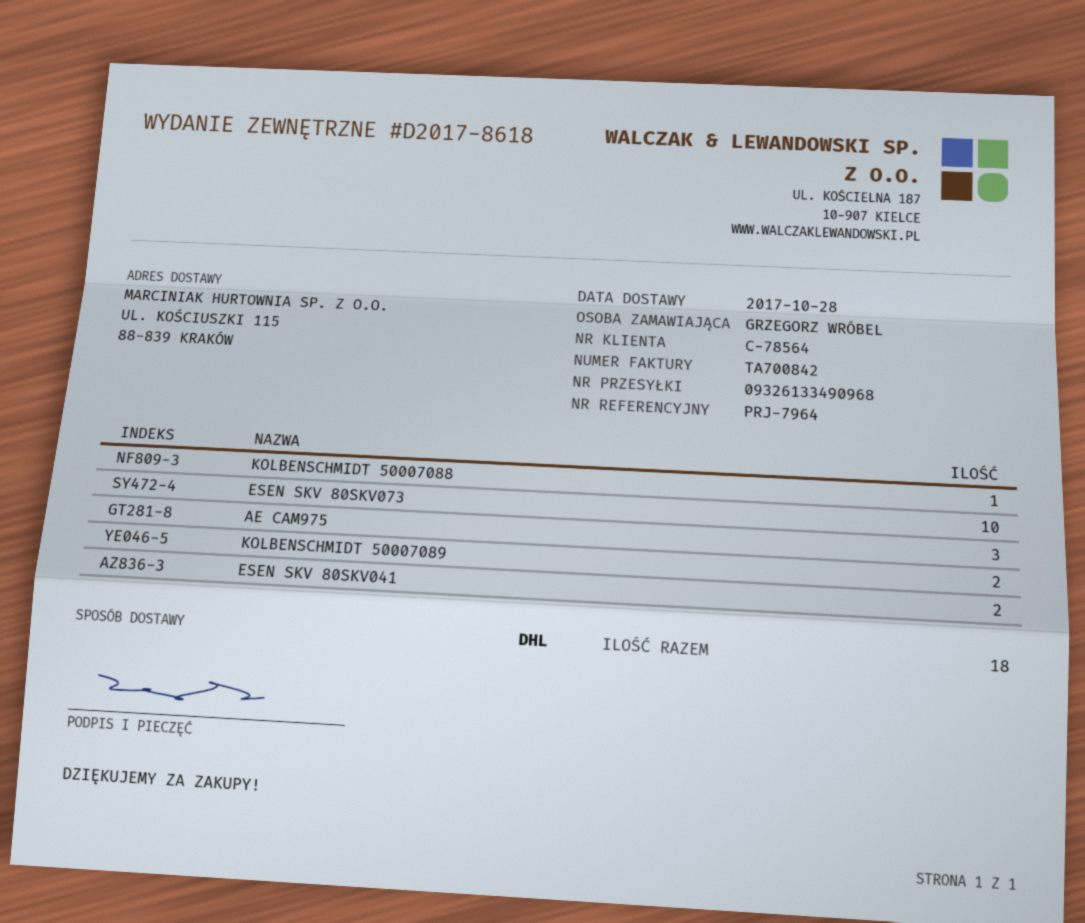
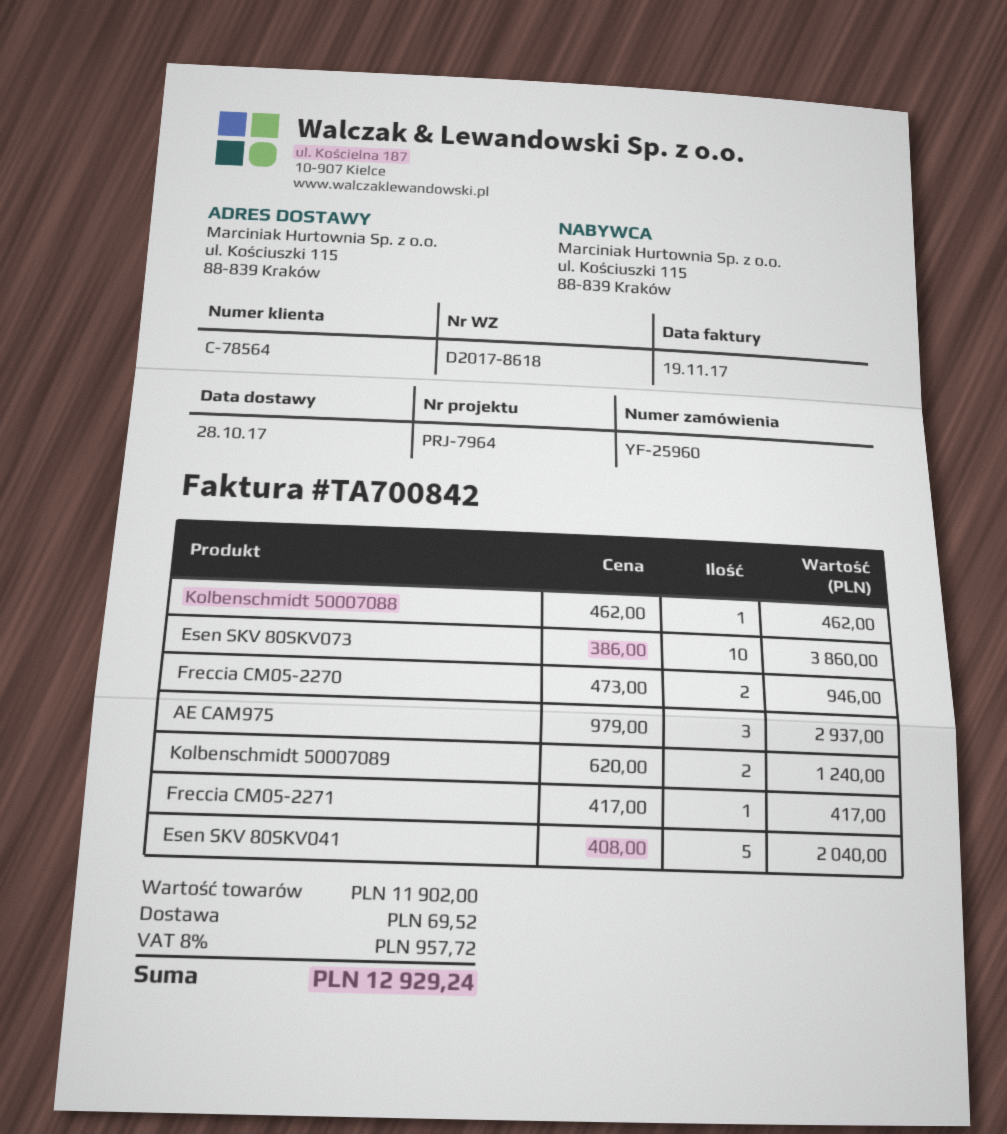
ESEN SKV 80SKV041: 2 -> 5
Freccia CM05-2270: none -> 2
Freccia CM05-2271: none -> 1

